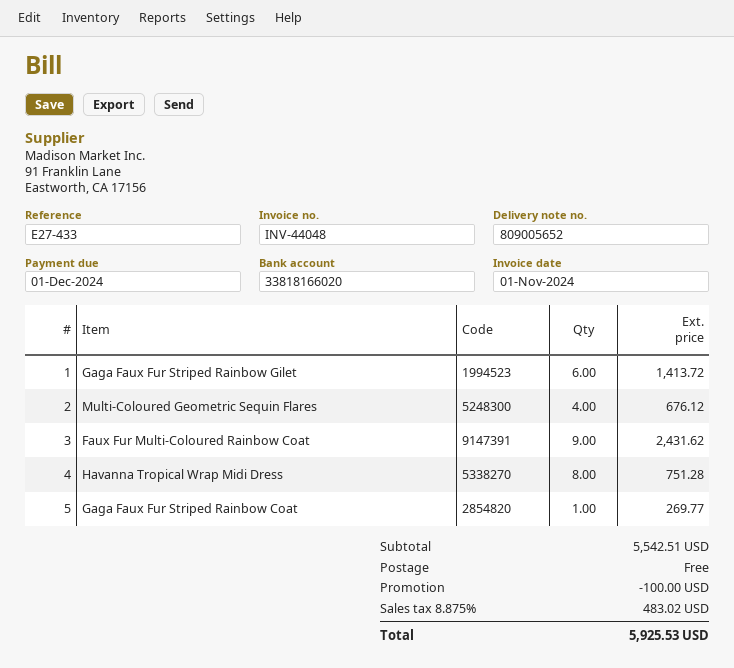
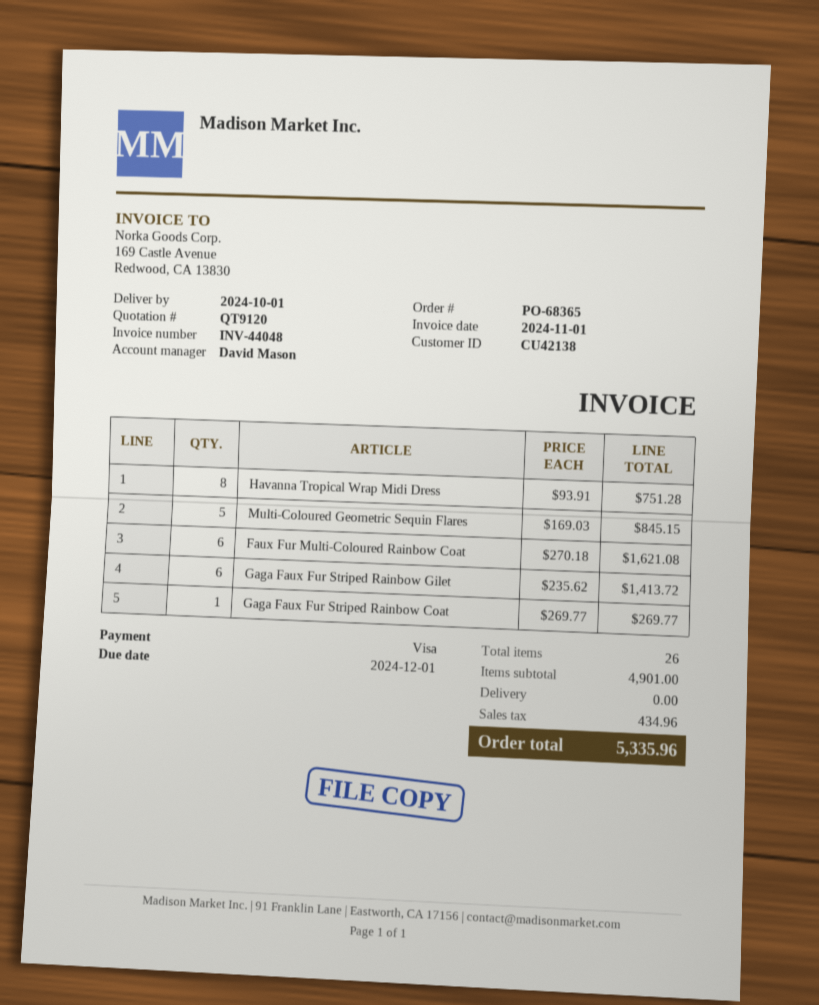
Multi-Coloured Geometric Sequin Flares: 4 for 676.12 -> 5 for 845.15
Faux Fur Multi-Coloured Rainbow Coat: 9 for 2431.62 -> 6 for 1621.08
subtotal: 5542.51 -> 4901.00
discount: 100.00 -> none
tax: 483.02 -> 434.96
total: 5925.53 -> 5335.96

